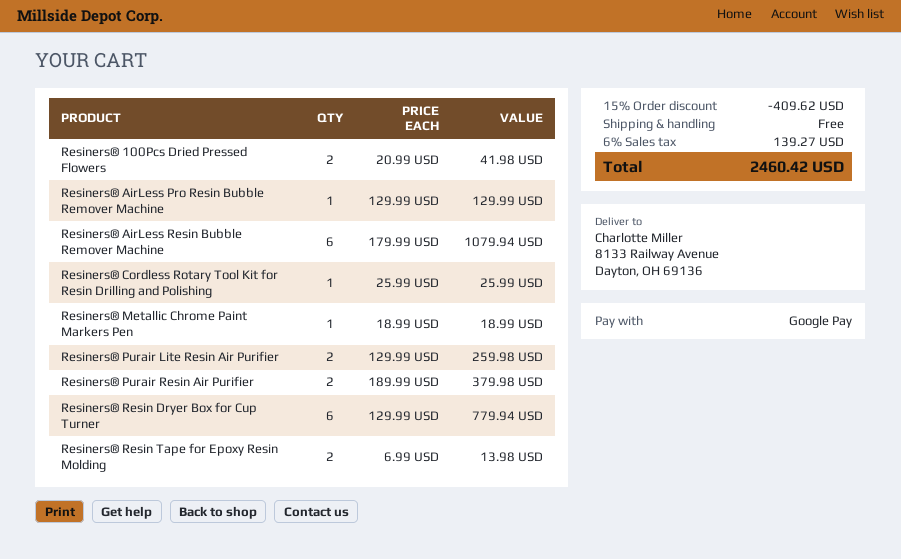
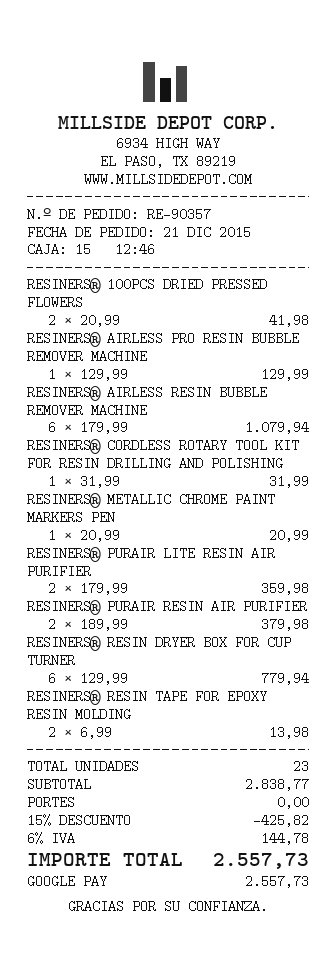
Resiners® Cordless Rotary Tool Kit for Resin Drilling and Polishing: 1 x 25.99 = 25.99 -> 1 x 31.99 = 31.99
Resiners® Metallic Chrome Paint Markers Pen: 1 x 18.99 = 18.99 -> 1 x 20.99 = 20.99
Resiners® Purair Lite Resin Air Purifier: 2 x 129.99 = 259.98 -> 2 x 179.99 = 359.98
discount: 15% = 409.62 -> 15% = 425.82
tax: 6% = 139.27 -> 6% = 144.78
total: 2460.42 -> 2557.73

